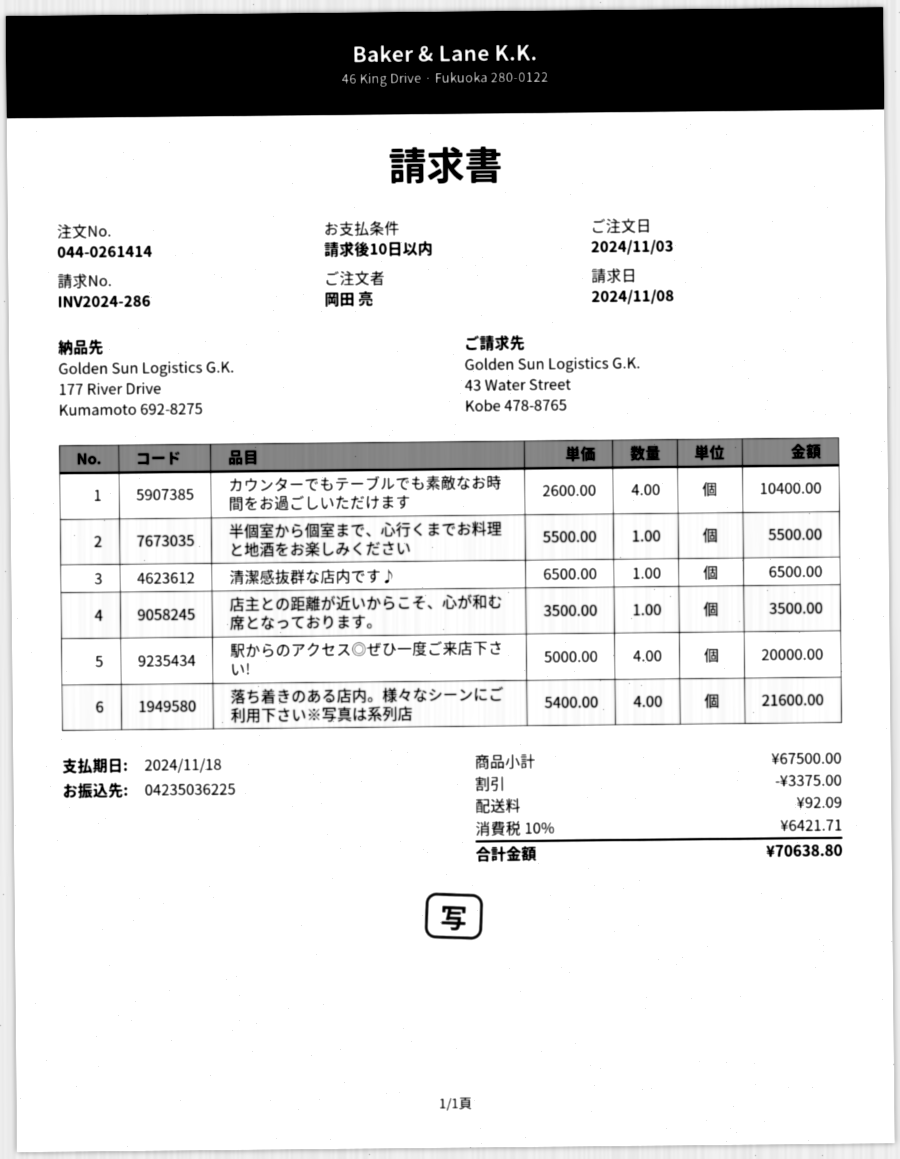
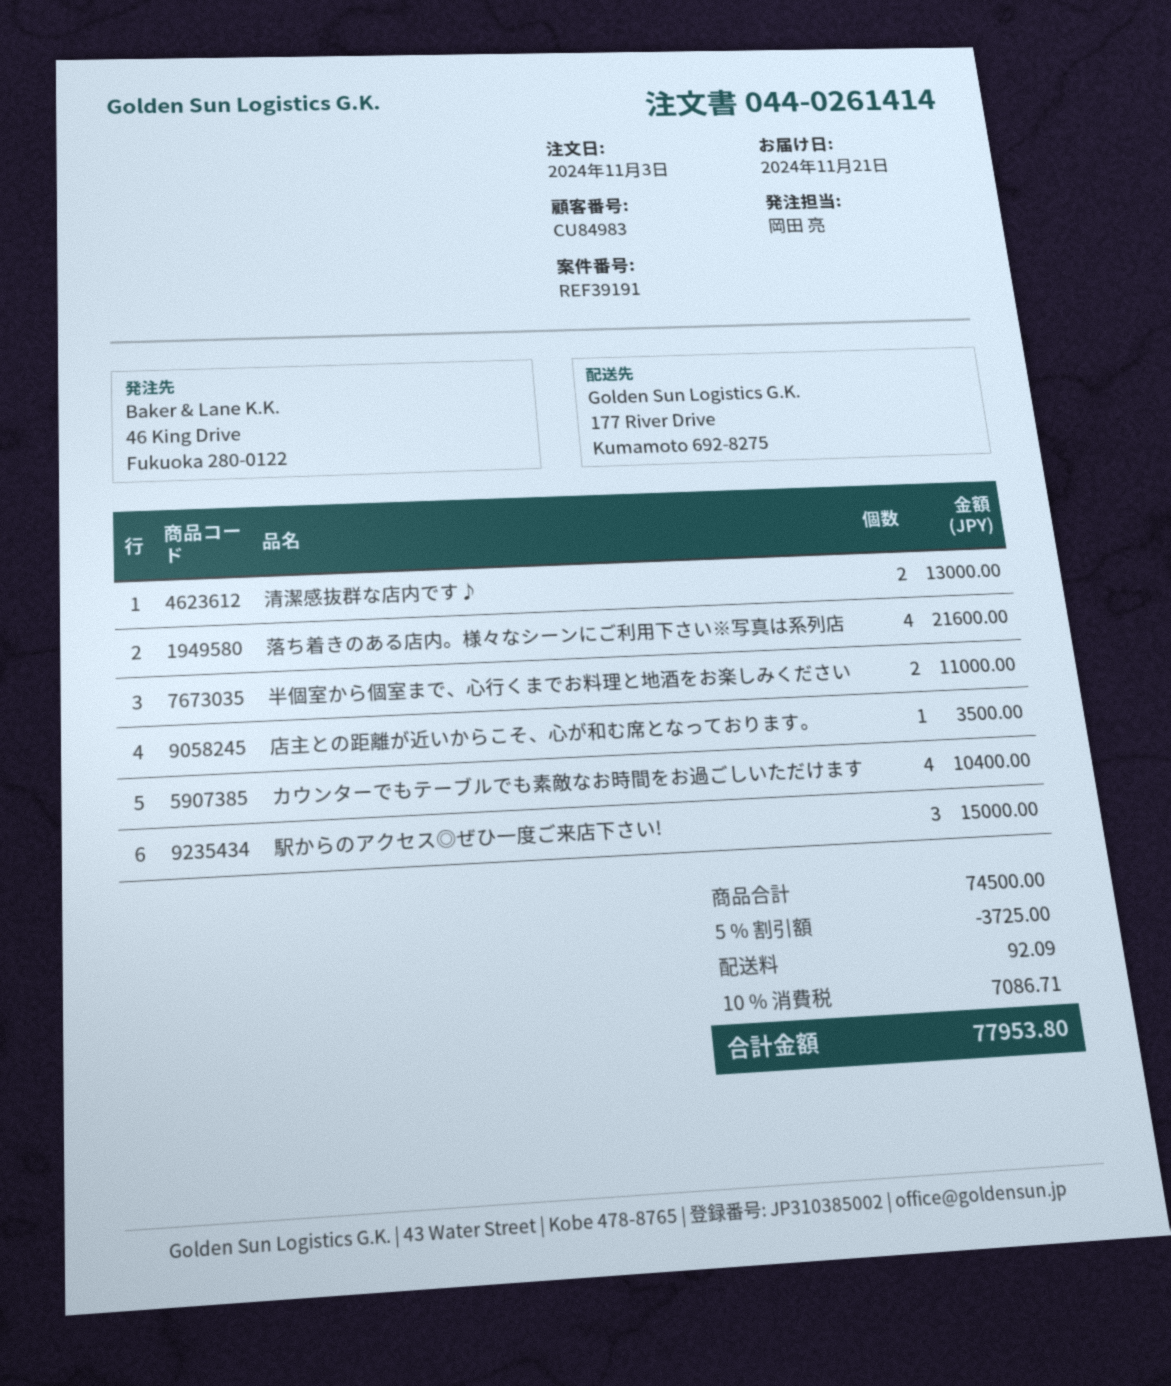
半個室から個室まで、心行くまでお料理と地酒をお楽しみください: 1 for 5500.00 -> 2 for 11000.00
清潔感抜群な店内です♪: 1 for 6500.00 -> 2 for 13000.00
駅からのアクセス◎ぜひ一度ご来店下さい!: 4 for 20000.00 -> 3 for 15000.00
subtotal: 67500.00 -> 74500.00
discount: 3375.00 -> 3725.00
tax: 10% = 6421.71 -> 10% = 7086.71
total: 70638.80 -> 77953.80

